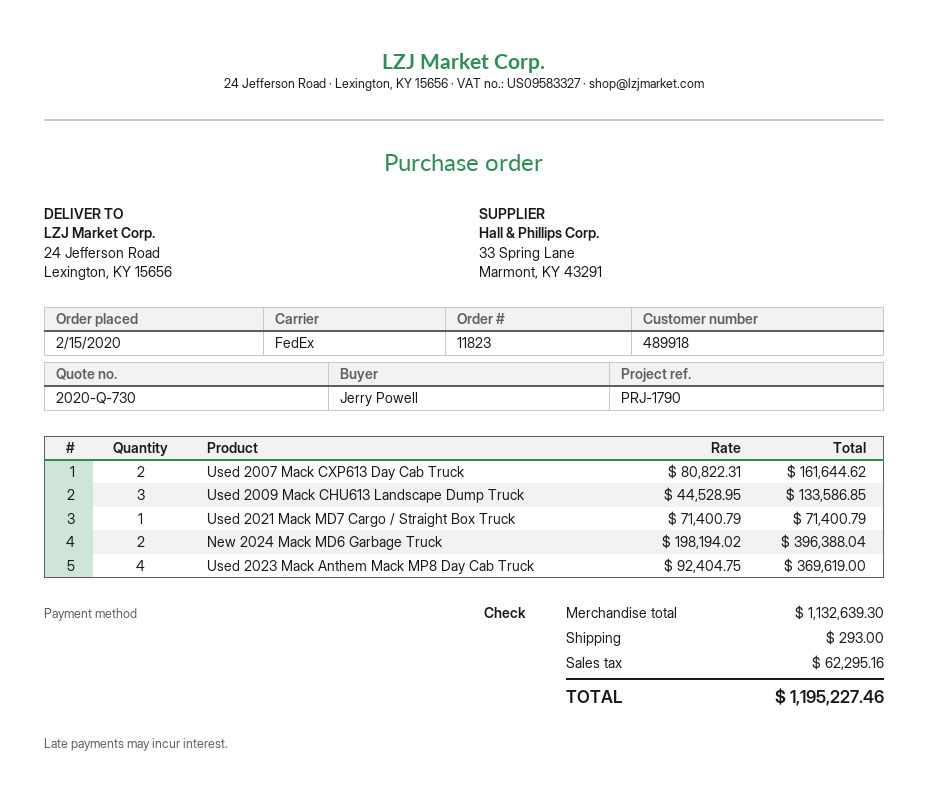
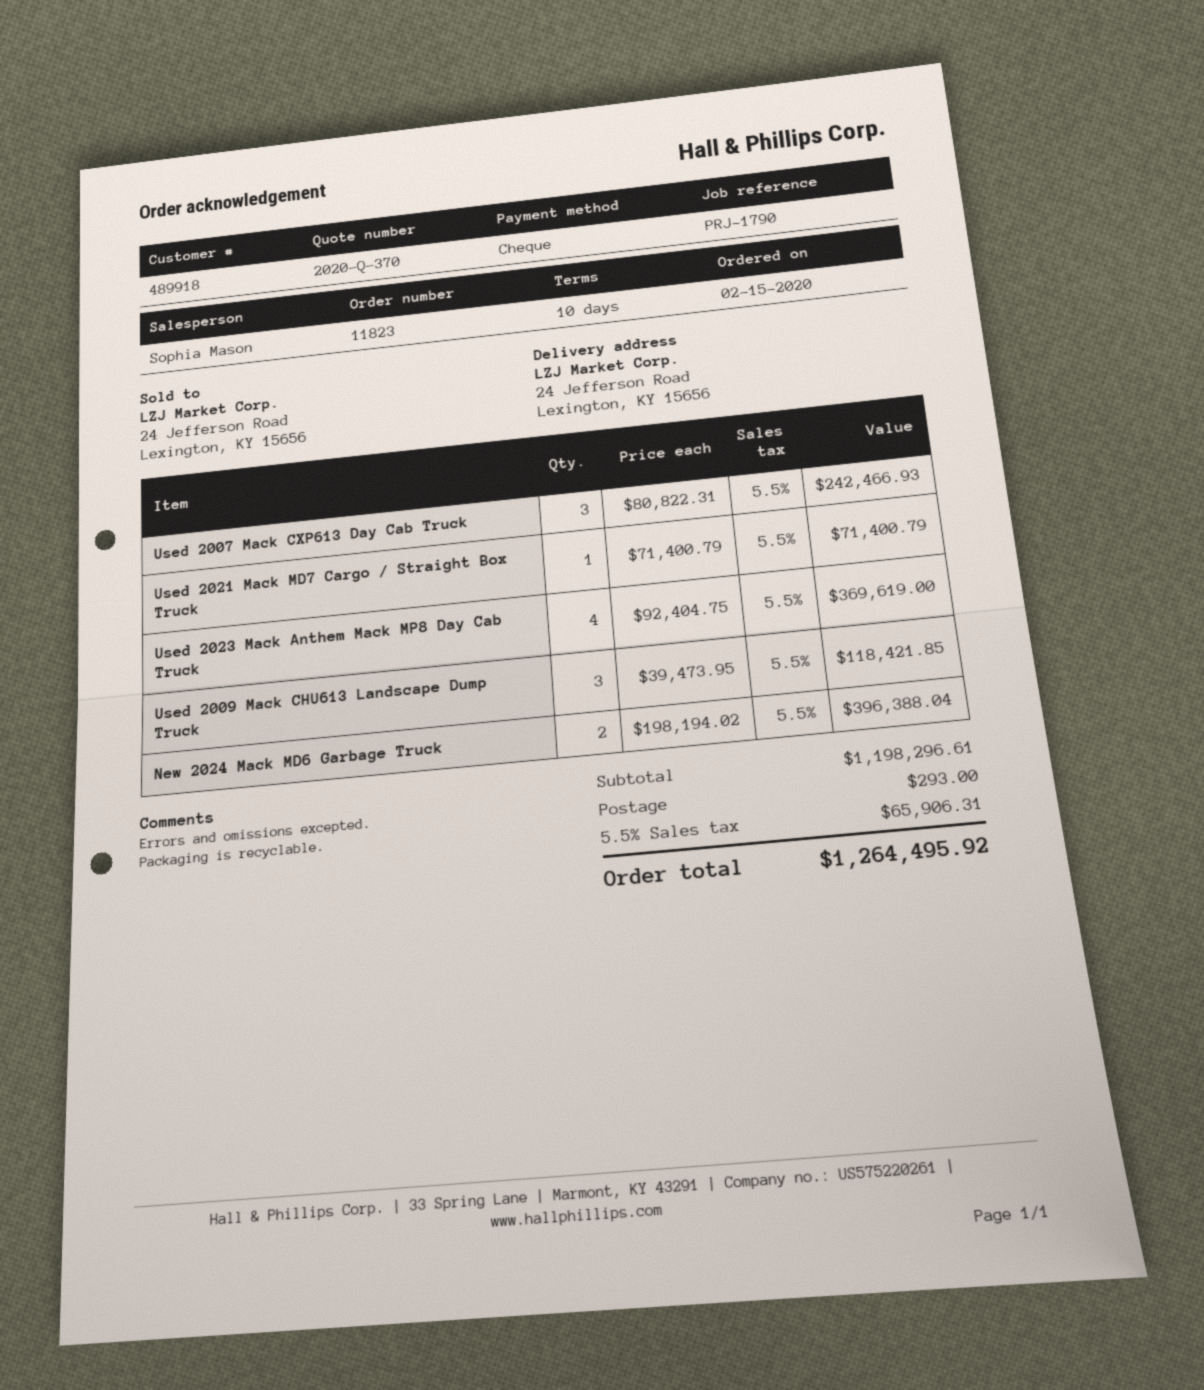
quote number: 2020-Q-730 -> 2020-Q-370
Used 2007 Mack CXP613 Day Cab Truck: 2 x 80822.31 = 161644.62 -> 3 x 80822.31 = 242466.93
Used 2009 Mack CHU613 Landscape Dump Truck: 3 x 44528.95 = 133586.85 -> 3 x 39473.95 = 118421.85
subtotal: 1132639.30 -> 1198296.61
tax: 62295.16 -> 65906.31
total: 1195227.46 -> 1264495.92

